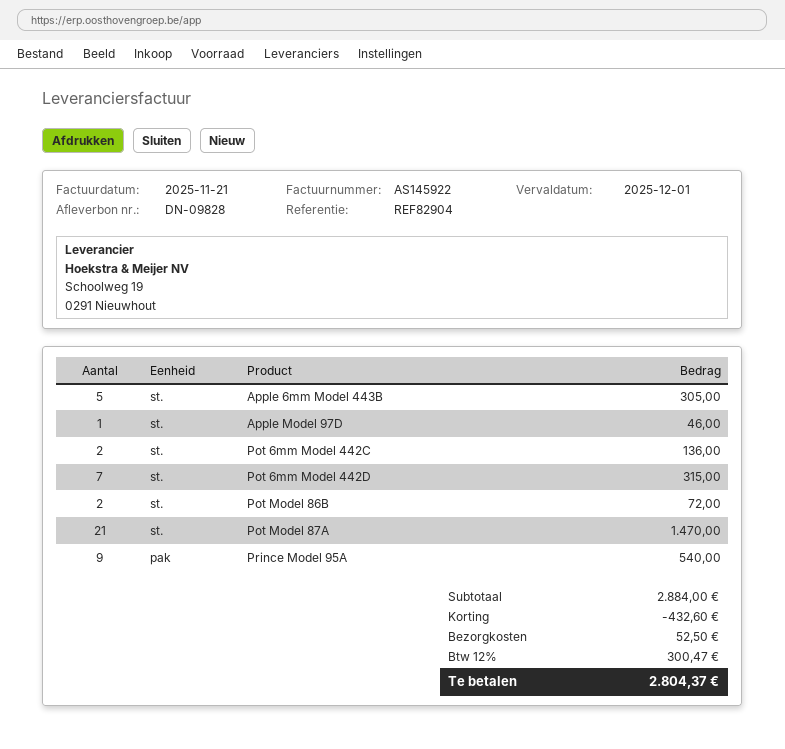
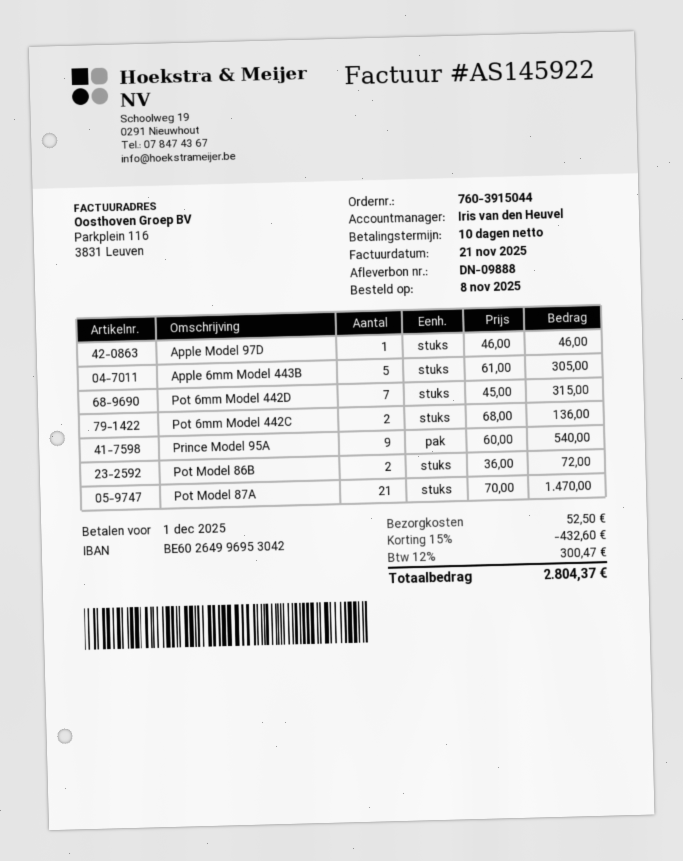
delivery note number: DN-09828 -> DN-09888

